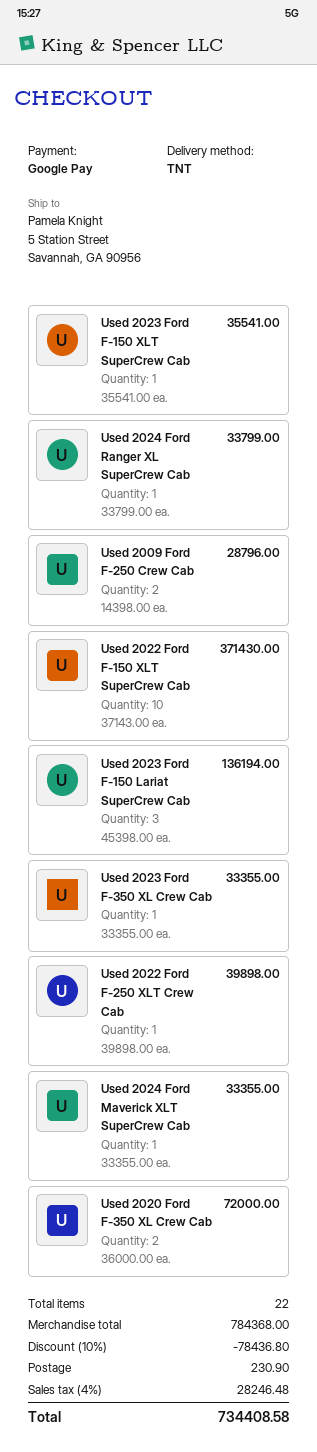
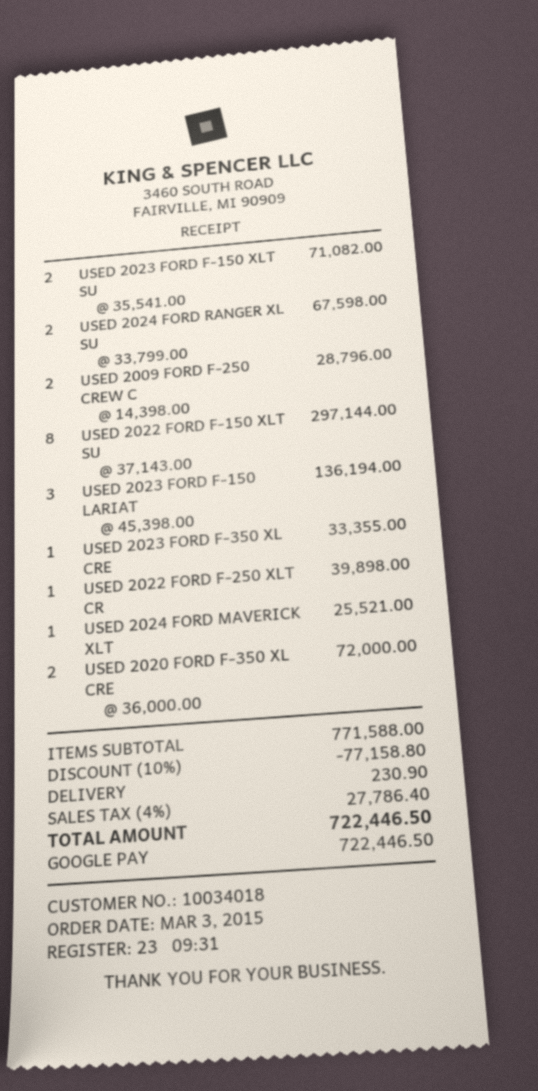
Used 2023 Ford F-150 XLT SuperCrew Cab: 1 x 35541.00 = 35541.00 -> 2 x 35541.00 = 71082.00
Used 2024 Ford Ranger XL SuperCrew Cab: 1 x 33799.00 = 33799.00 -> 2 x 33799.00 = 67598.00
Used 2022 Ford F-150 XLT SuperCrew Cab: 10 x 37143.00 = 371430.00 -> 8 x 37143.00 = 297144.00
Used 2024 Ford Maverick XLT SuperCrew Cab: 1 x 33355.00 = 33355.00 -> 1 x 25521.00 = 25521.00
subtotal: 784368.00 -> 771588.00
discount: 10% = 78436.80 -> 10% = 77158.80
tax: 4% = 28246.48 -> 4% = 27786.40
total: 734408.58 -> 722446.50

